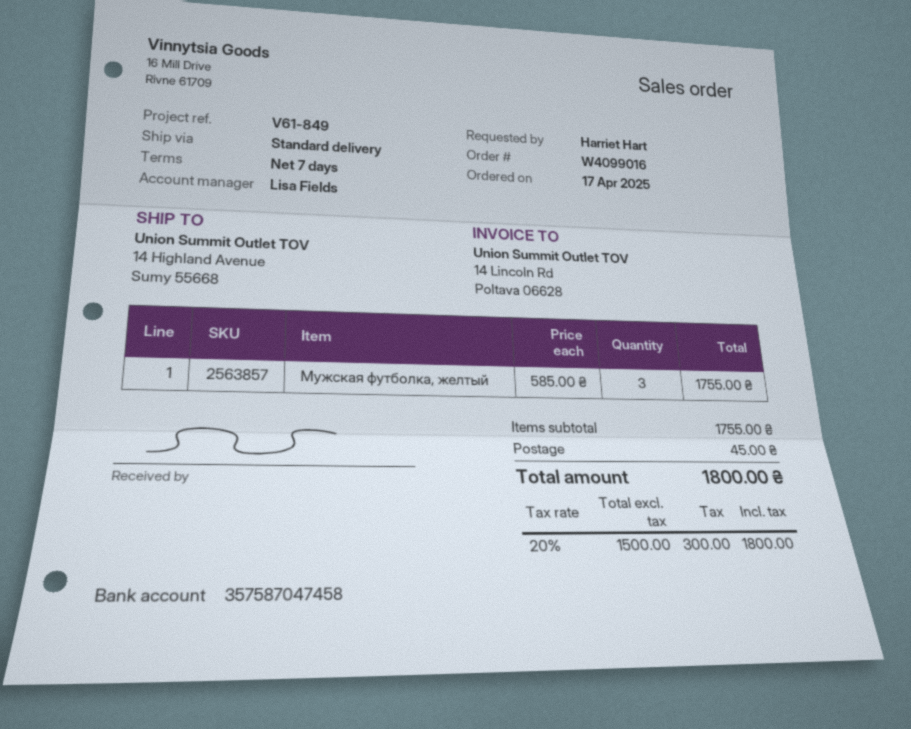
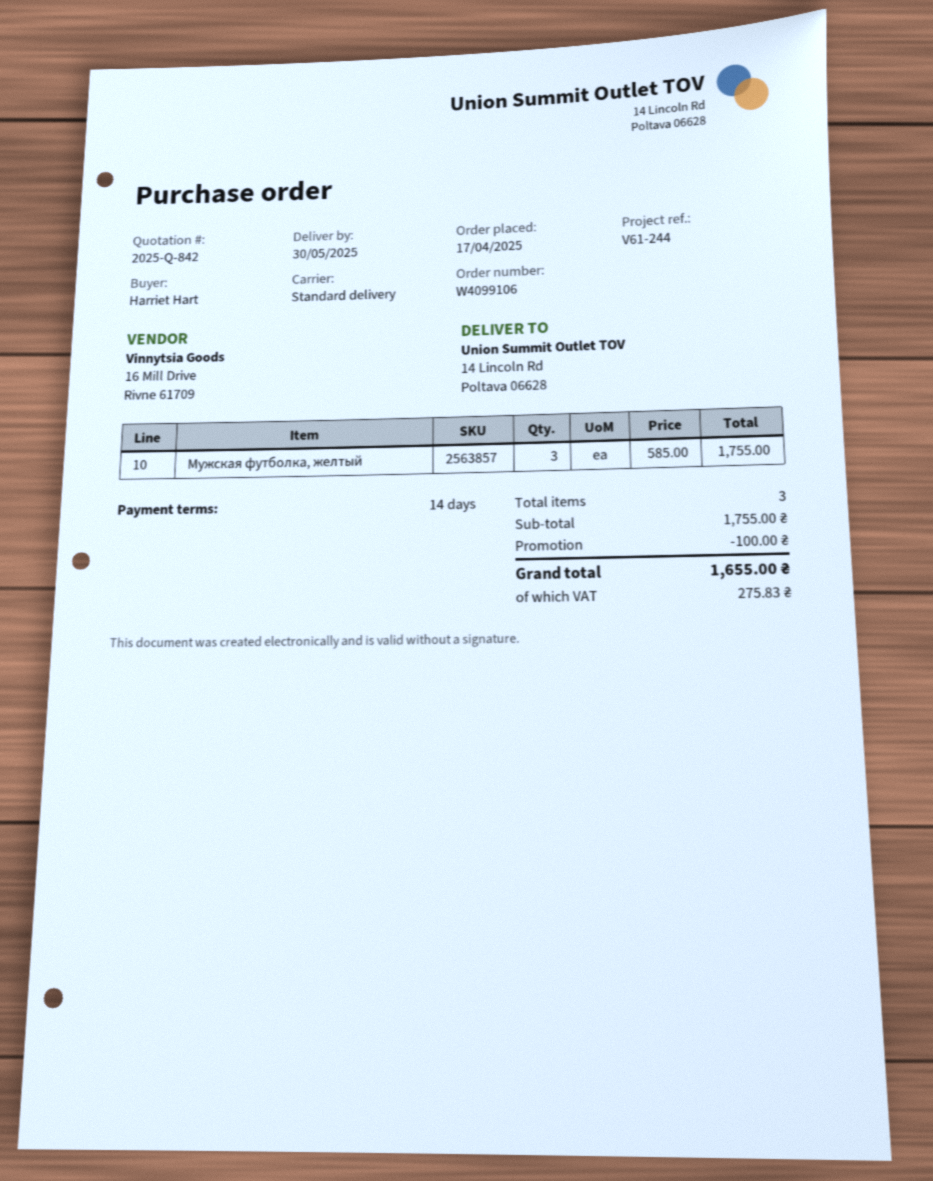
order number: W4099016 -> W4099106
payment terms: 7 days -> 14 days
reference: V61-849 -> V61-244
ship to: 14 Highland Avenue, Sumy 55668 -> 14 Lincoln Rd, Poltava 06628
discount: none -> 100.00
shipping: 45.00 -> none
tax: 300.00 -> 275.83
total: 1800.00 -> 1655.00

